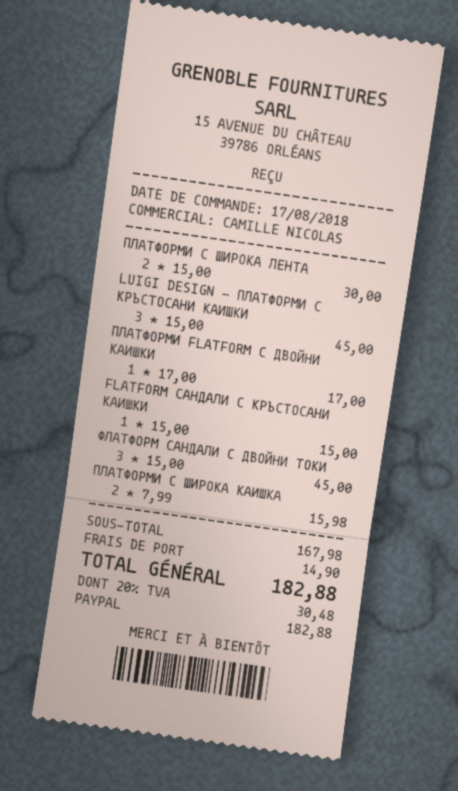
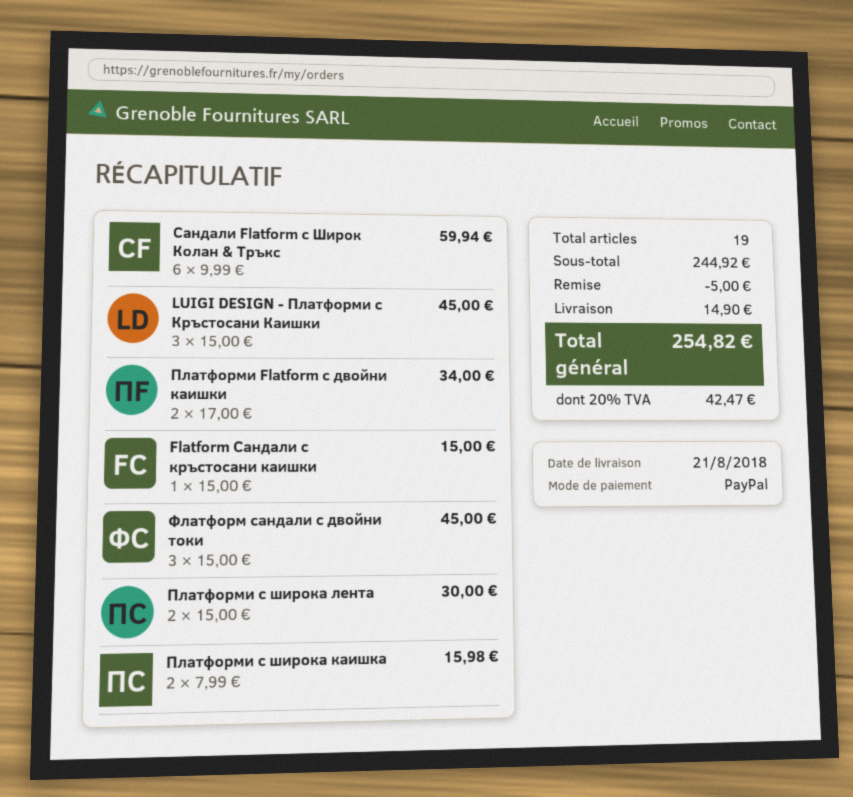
ПЛАТФОРМИ FLATFORM С ДВОЙНИ КАИШКИ: 1 x 17.00 = 17.00 -> 2 x 17.00 = 34.00
Сандали Flatform с Широк Колан & Тръкс: none -> 6 x 9.99 = 59.94
subtotal: 167.98 -> 244.92
discount: none -> 5.00
tax: 20% = 30.48 -> 20% = 42.47
total: 182.88 -> 254.82

